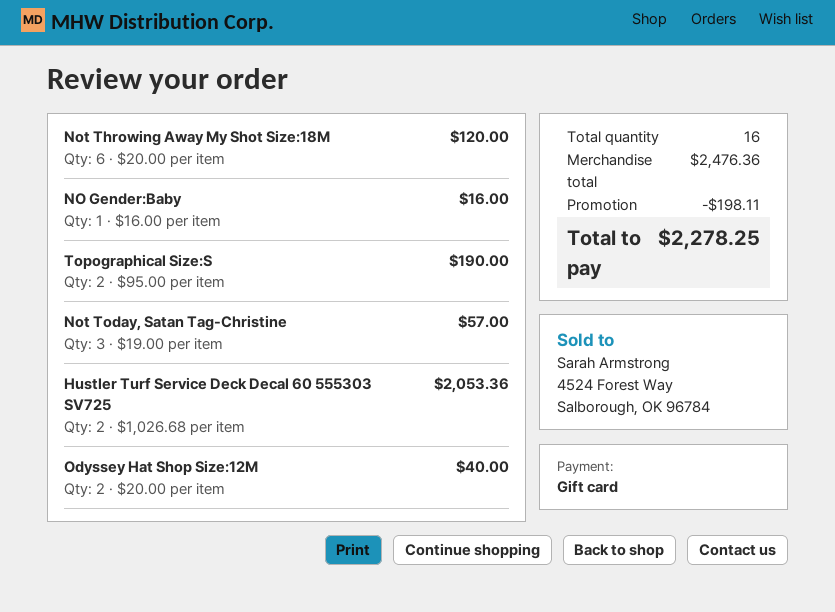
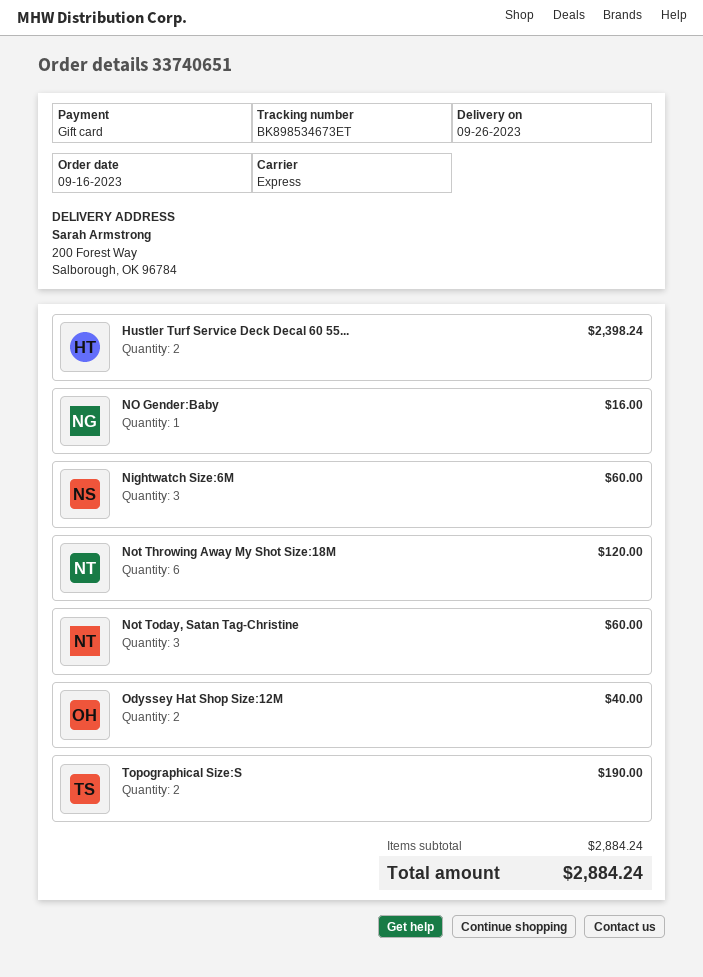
Not Today, Satan Tag-Christine: 3 for 57.00 -> 3 for 60.00
Hustler Turf Service Deck Decal 60 555303 SV725: 2 for 2053.36 -> 2 for 2398.24
Nightwatch Size:6M: none -> 3 for 60.00
subtotal: 2476.36 -> 2884.24
discount: 198.11 -> none
total: 2278.25 -> 2884.24

